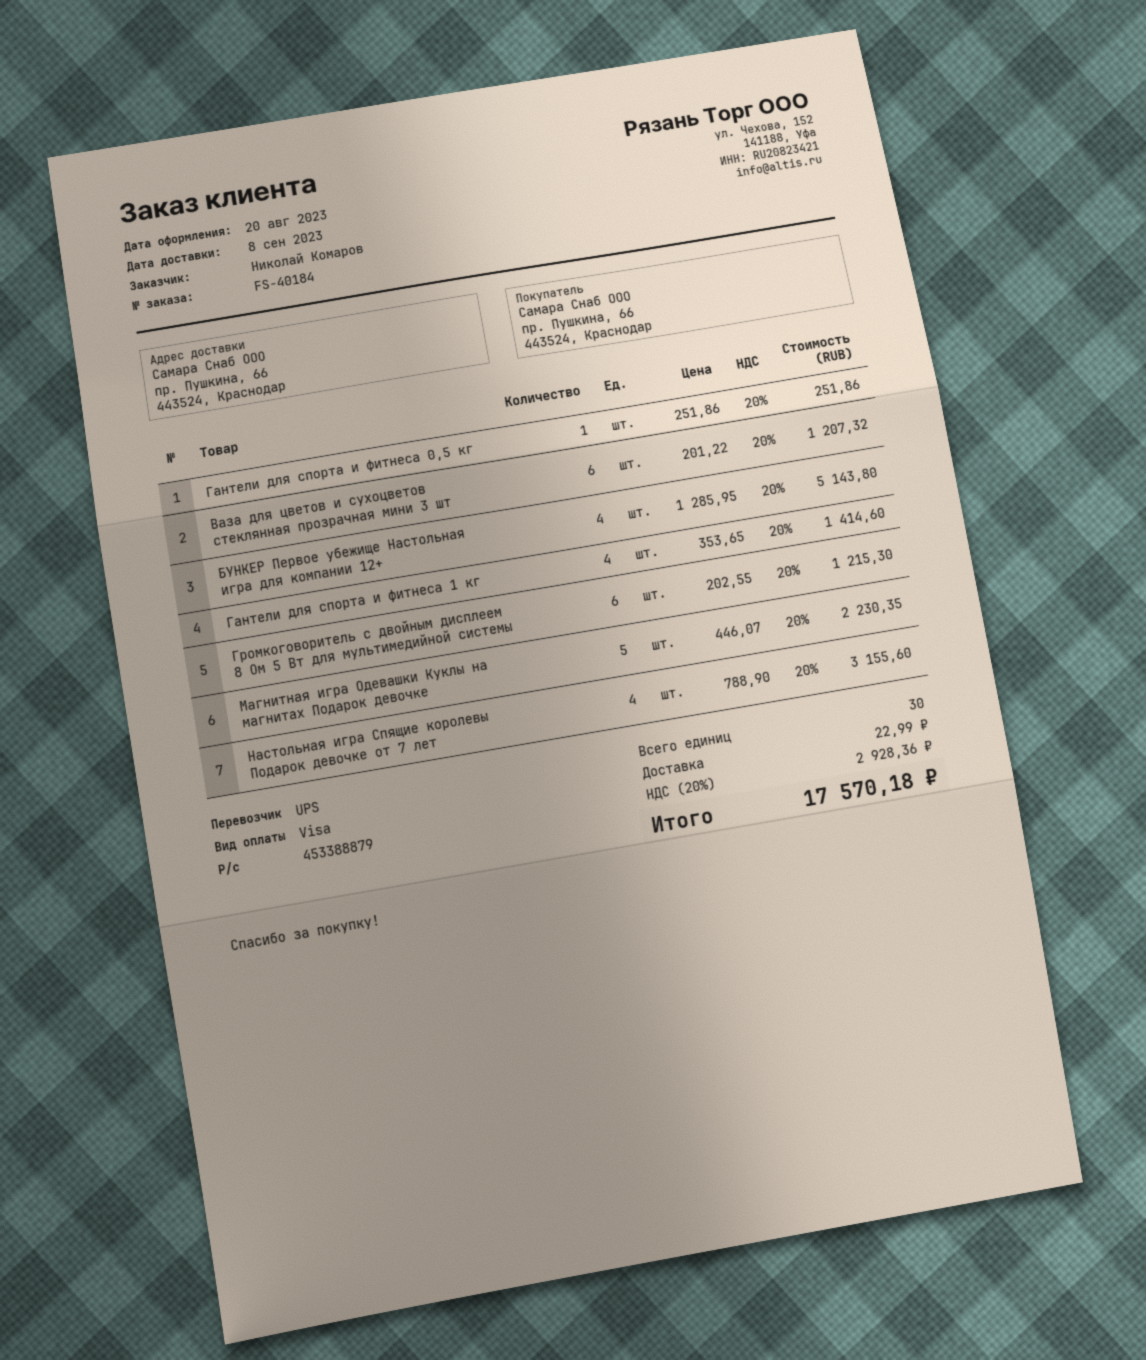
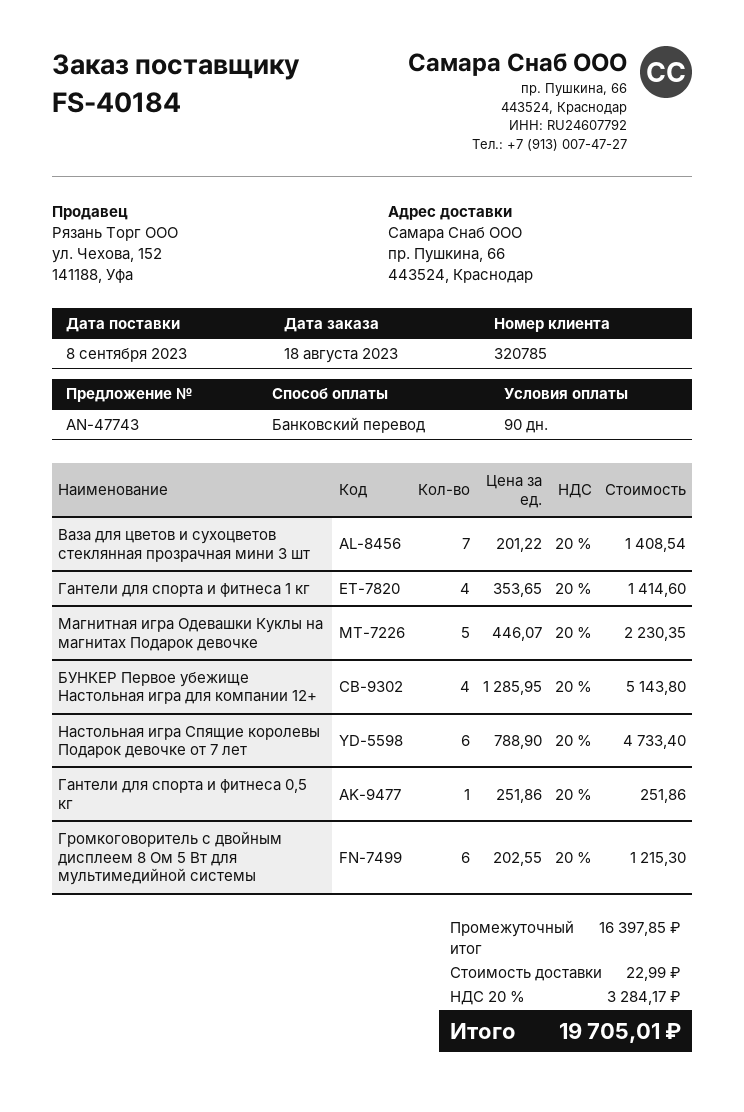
order date: 2023-08-20 -> 2023-08-18
payment method: Visa -> bank transfer
Ваза для цветов и сухоцветов стеклянная прозрачная мини 3 шт: 6 x 201.22 = 1207.32 -> 7 x 201.22 = 1408.54
Настольная игра Спящие королевы Подарок девочке от 7 лет: 4 x 788.90 = 3155.60 -> 6 x 788.90 = 4733.40
tax: 20% = 2928.36 -> 20% = 3284.17
total: 17570.18 -> 19705.01

